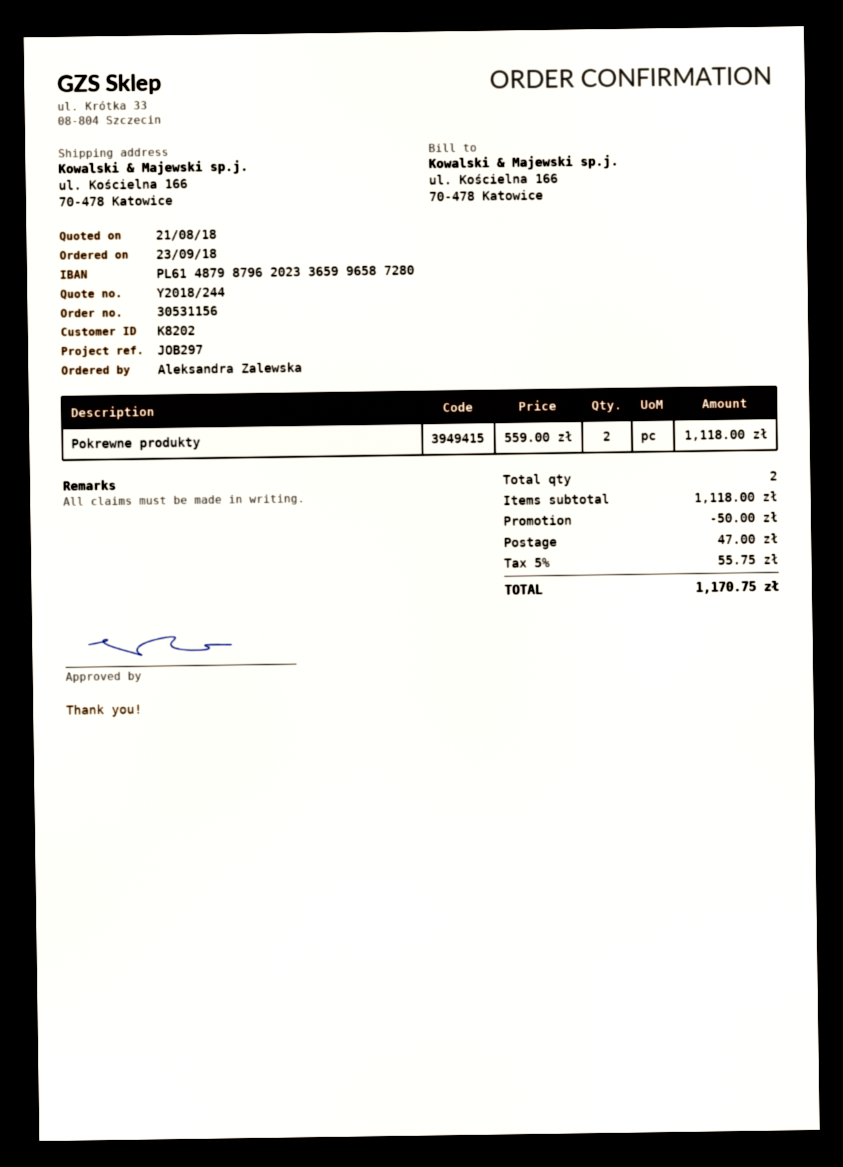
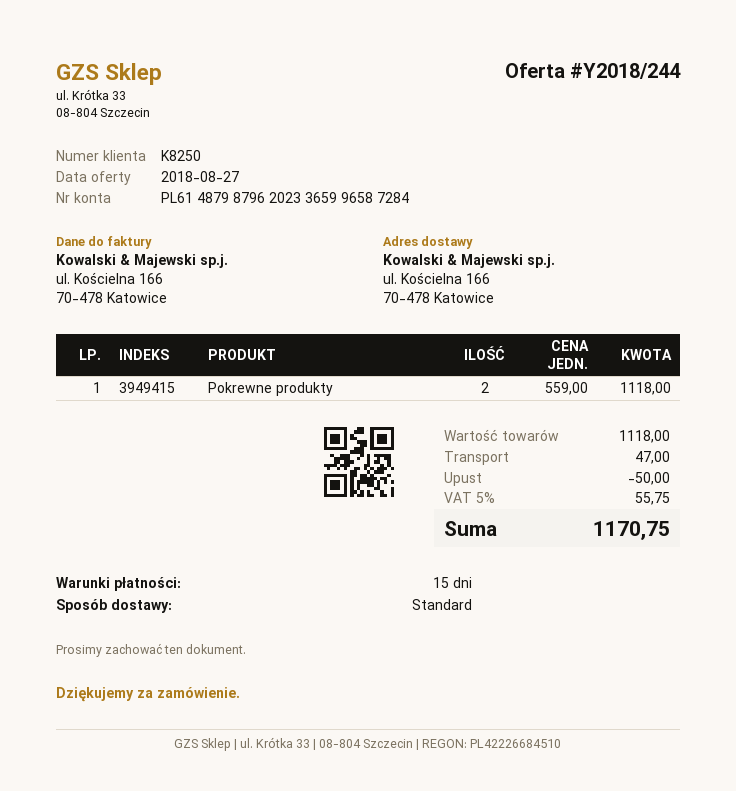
quote date: 2018-08-21 -> 2018-08-27
customer number: K8202 -> K8250
bank account: PL61487987962023365996587280 -> PL61487987962023365996587284

